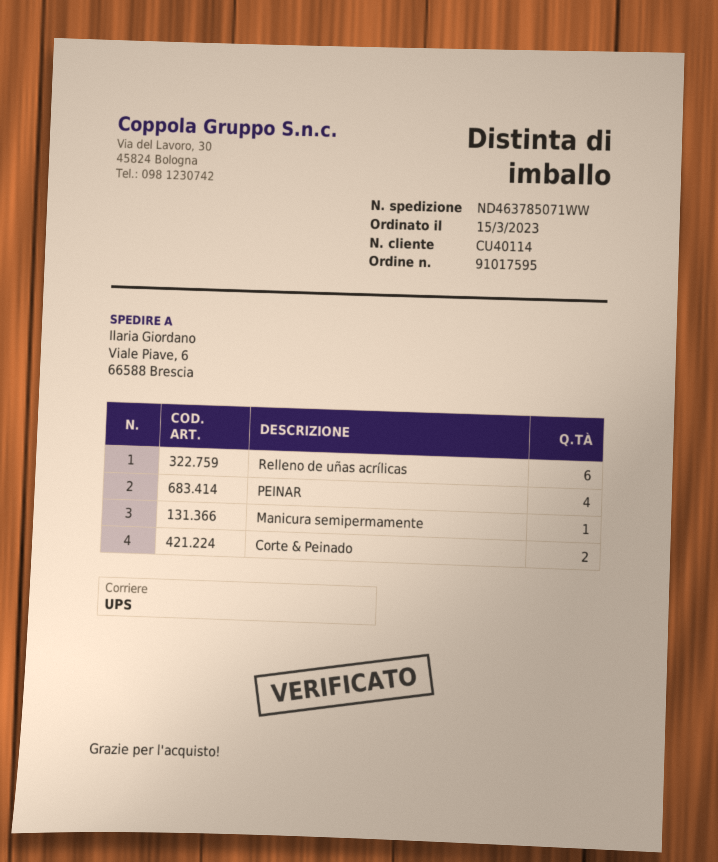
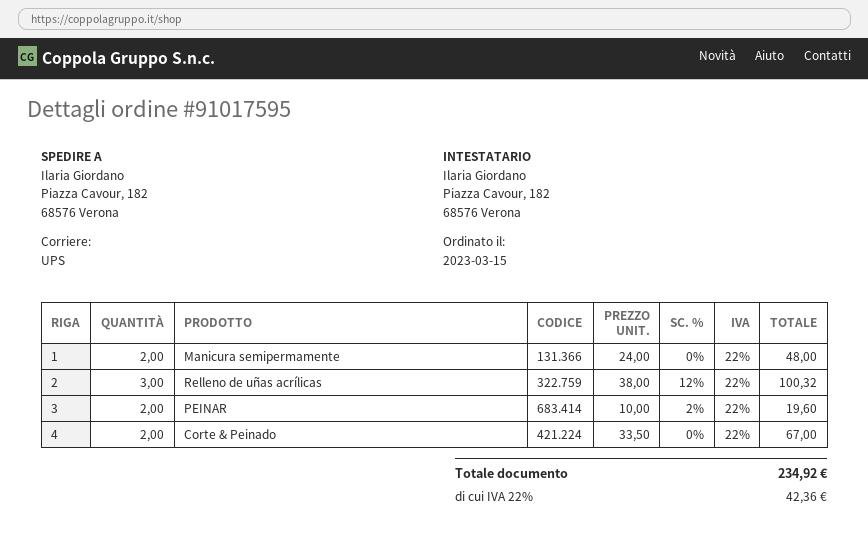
ship to: Viale Piave, 6, 66588 Brescia -> Piazza Cavour, 182, 68576 Verona
Relleno de uñas acrílicas: 6 -> 3
PEINAR: 4 -> 2
Manicura semipermamente: 1 -> 2

